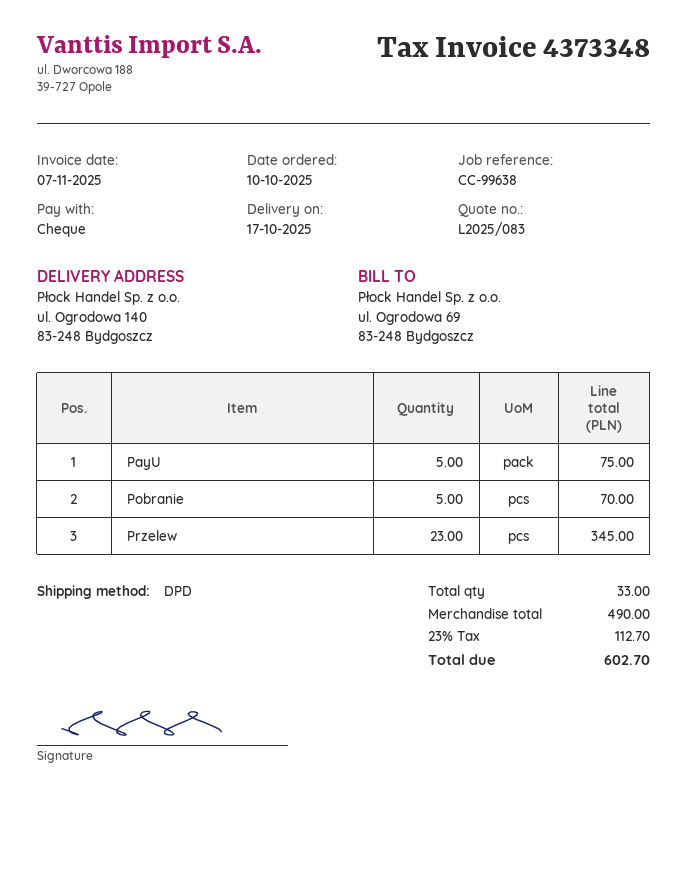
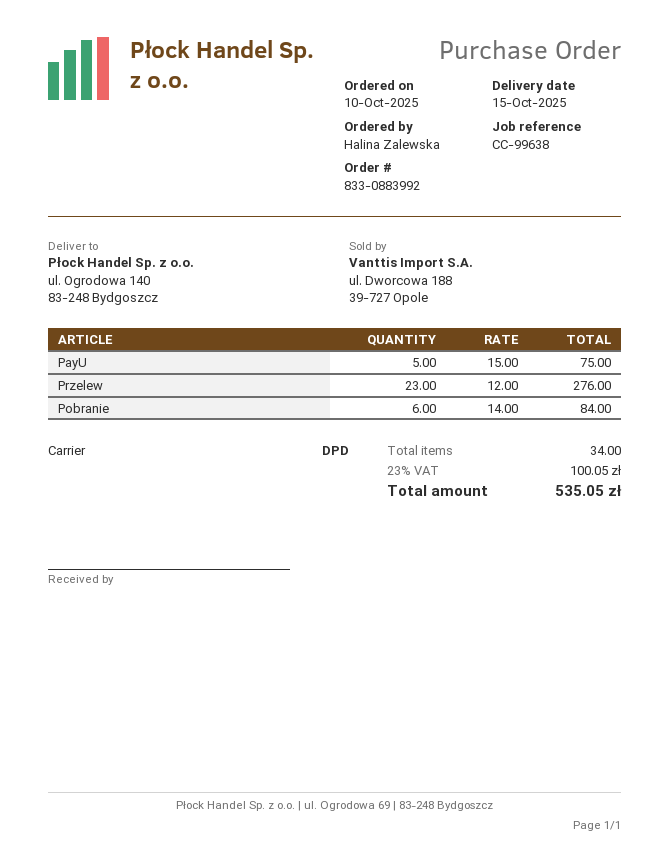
delivery date: 2025-10-17 -> 2025-10-15
Pobranie: 5 for 70.00 -> 6 for 84.00
Przelew: 23 for 345.00 -> 23 for 276.00
total quantity: 33 -> 34
tax: 23% = 112.70 -> 23% = 100.05
total: 602.70 -> 535.05

